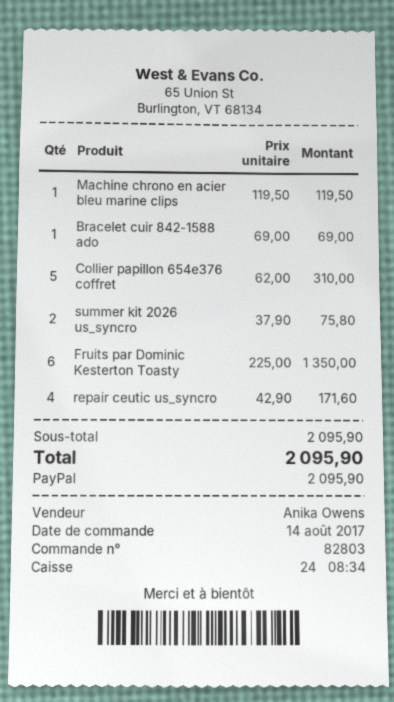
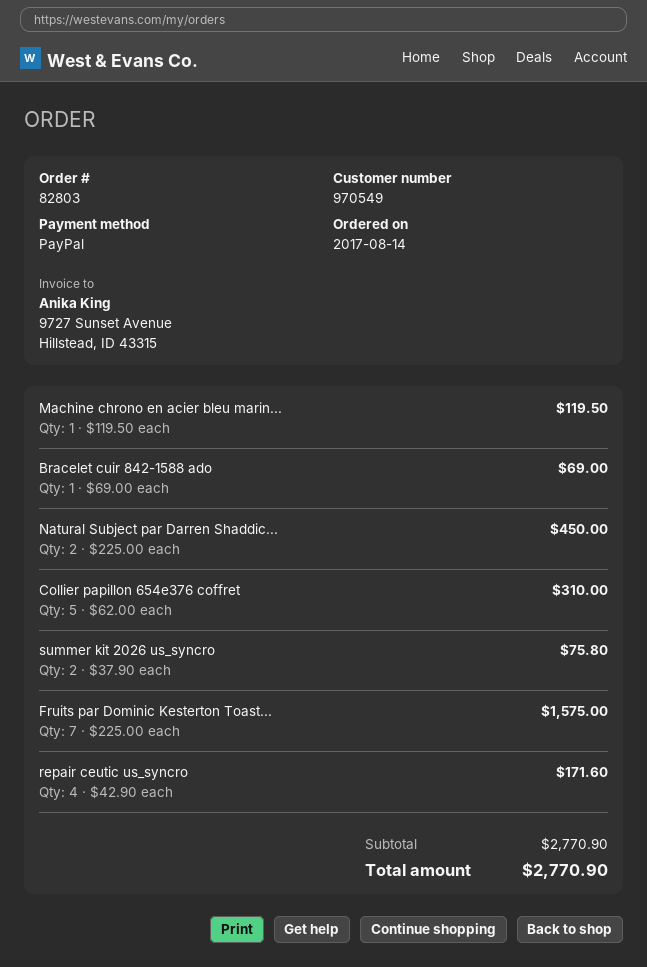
Fruits par Dominic Kesterton Toasty: 6 x 225.00 = 1350.00 -> 7 x 225.00 = 1575.00
Natural Subject par Darren Shaddic...: none -> 2 x 225.00 = 450.00
subtotal: 2095.90 -> 2770.90
total: 2095.90 -> 2770.90

